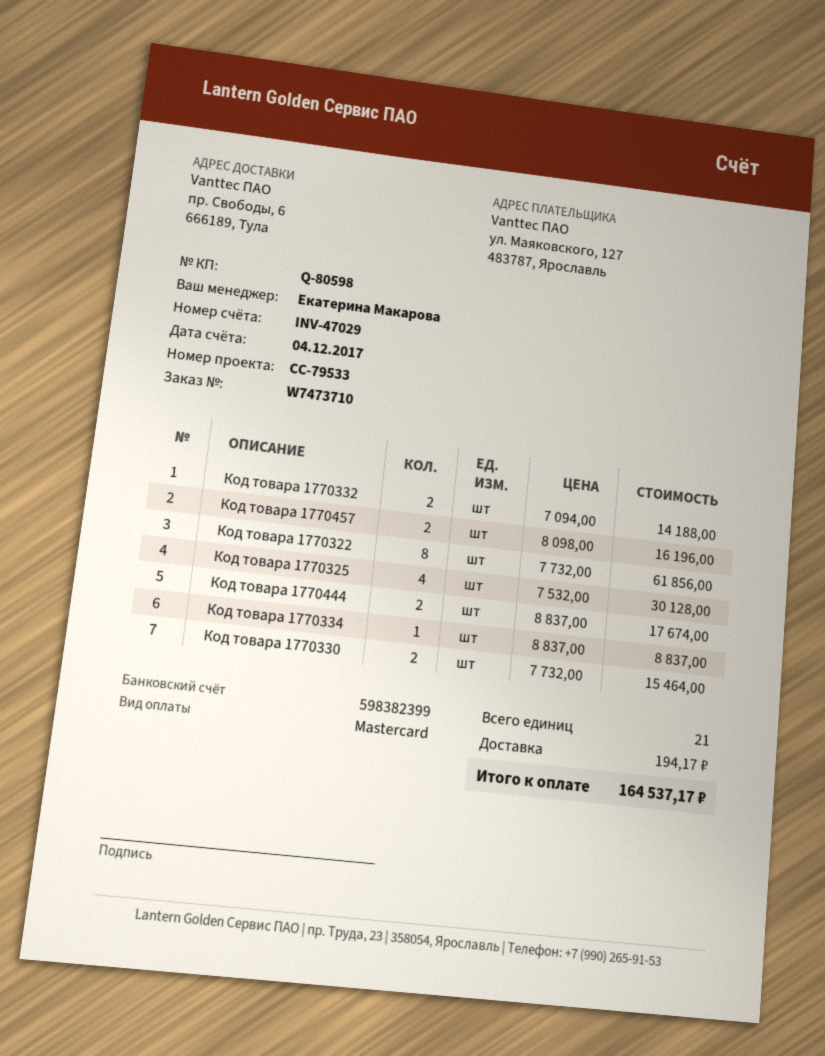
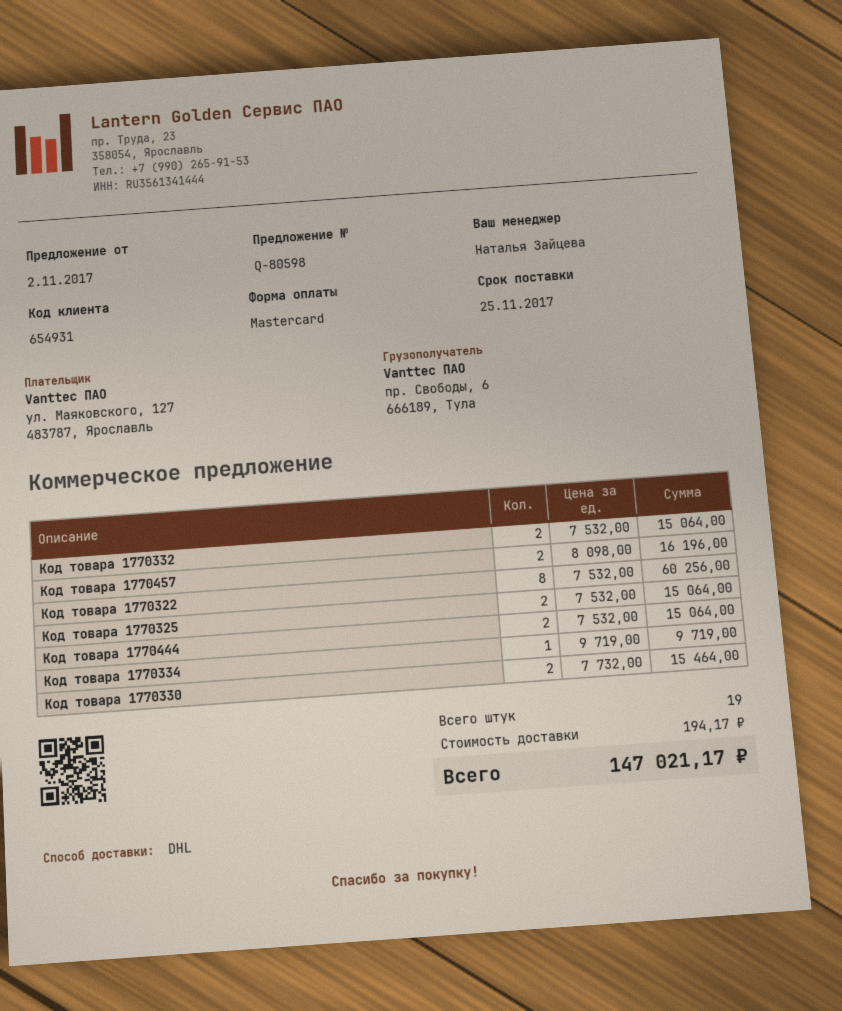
sales rep: Екатерина Макарова -> Наталья Зайцева
Код товара 1770332: 2 x 7094.00 = 14188.00 -> 2 x 7532.00 = 15064.00
Код товара 1770322: 8 x 7732.00 = 61856.00 -> 8 x 7532.00 = 60256.00
Код товара 1770325: 4 x 7532.00 = 30128.00 -> 2 x 7532.00 = 15064.00
Код товара 1770444: 2 x 8837.00 = 17674.00 -> 2 x 7532.00 = 15064.00
Код товара 1770334: 1 x 8837.00 = 8837.00 -> 1 x 9719.00 = 9719.00
total quantity: 21 -> 19
total: 164537.17 -> 147021.17

